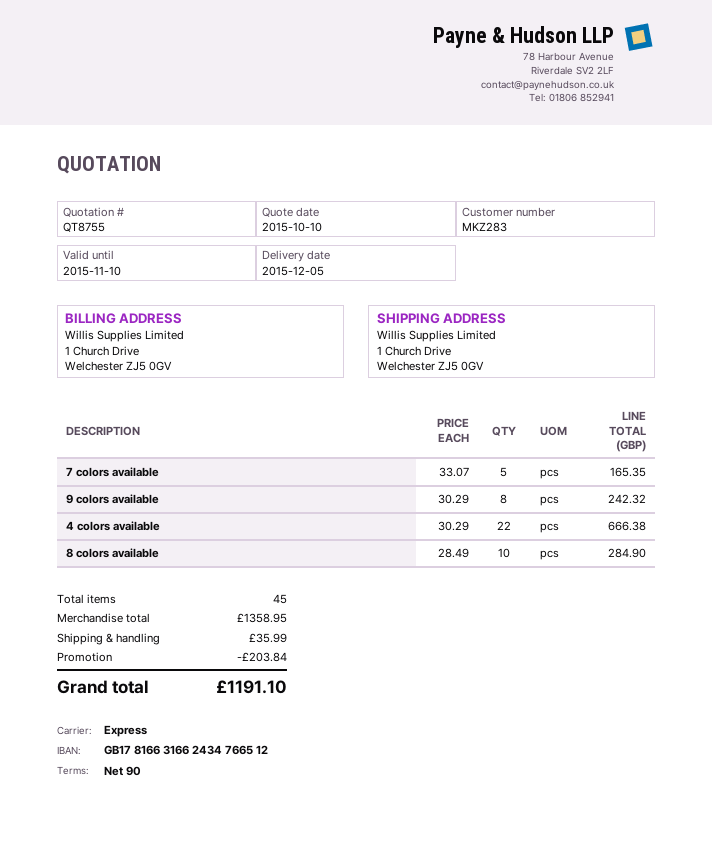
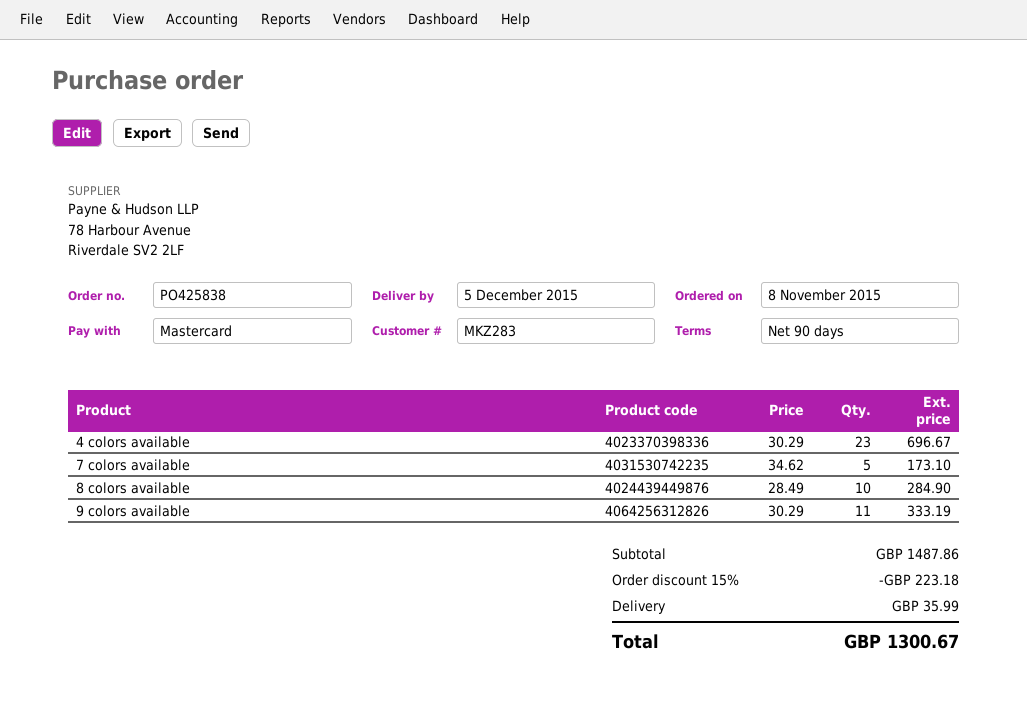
7 colors available: 5 x 33.07 = 165.35 -> 5 x 34.62 = 173.10
9 colors available: 8 x 30.29 = 242.32 -> 11 x 30.29 = 333.19
4 colors available: 22 x 30.29 = 666.38 -> 23 x 30.29 = 696.67
subtotal: 1358.95 -> 1487.86
discount: 203.84 -> 223.18
total: 1191.10 -> 1300.67

